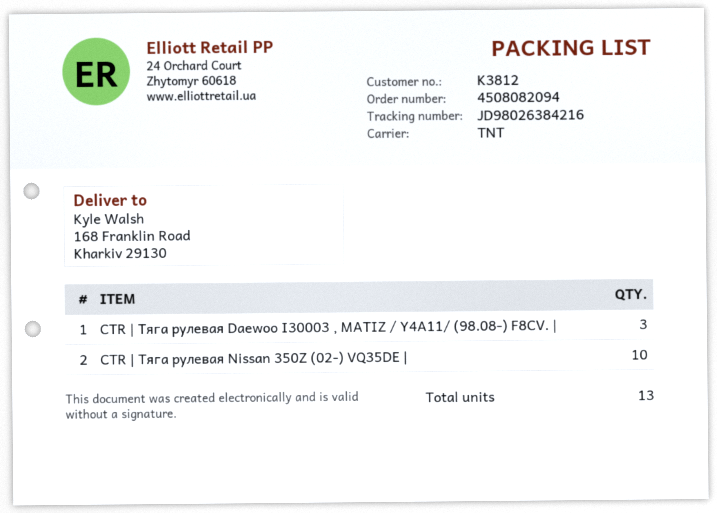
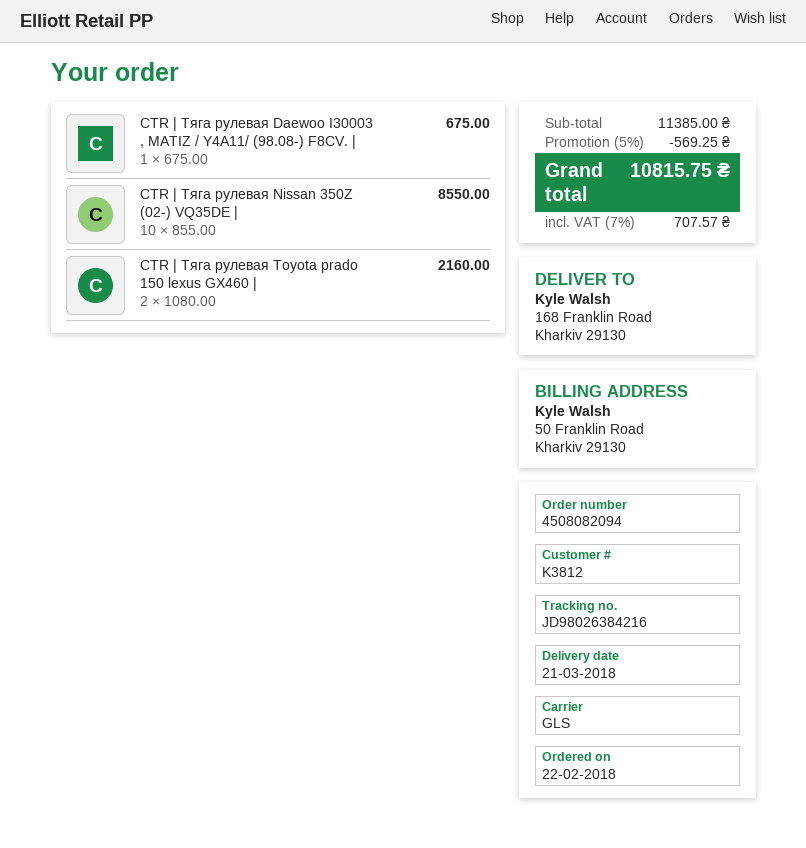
shipping method: TNT -> GLS
CTR | Тяга рулевая Daewoo I30003 , MATIZ / Y4A11/ (98.08-) F8CV. |: 3 -> 1
CTR | Тяга рулевая Toyota prado 150 lexus GX460 |: none -> 2

